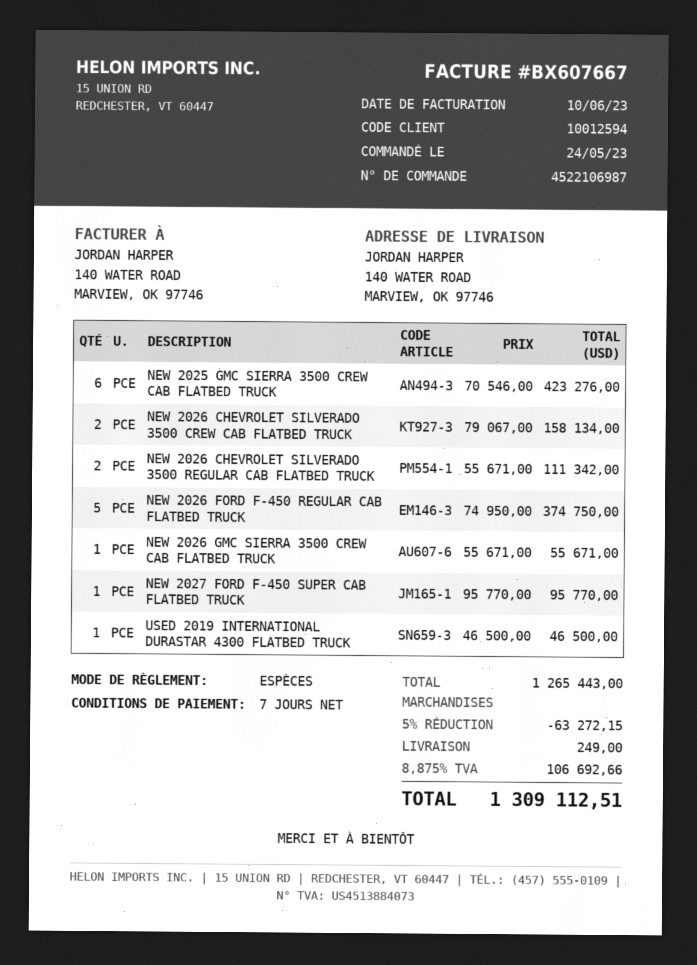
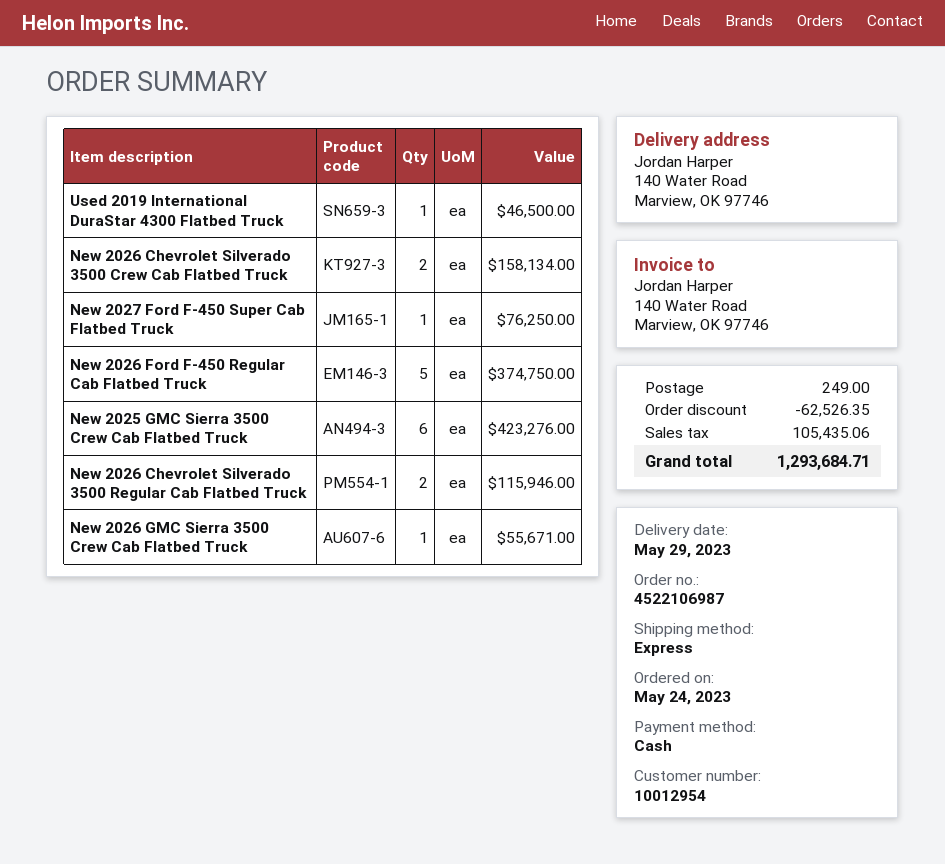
customer number: 10012594 -> 10012954
NEW 2026 CHEVROLET SILVERADO 3500 REGULAR CAB FLATBED TRUCK: 2 for 111342.00 -> 2 for 115946.00
NEW 2027 FORD F-450 SUPER CAB FLATBED TRUCK: 1 for 95770.00 -> 1 for 76250.00
discount: 63272.15 -> 62526.35
tax: 106692.66 -> 105435.06
total: 1309112.51 -> 1293684.71

